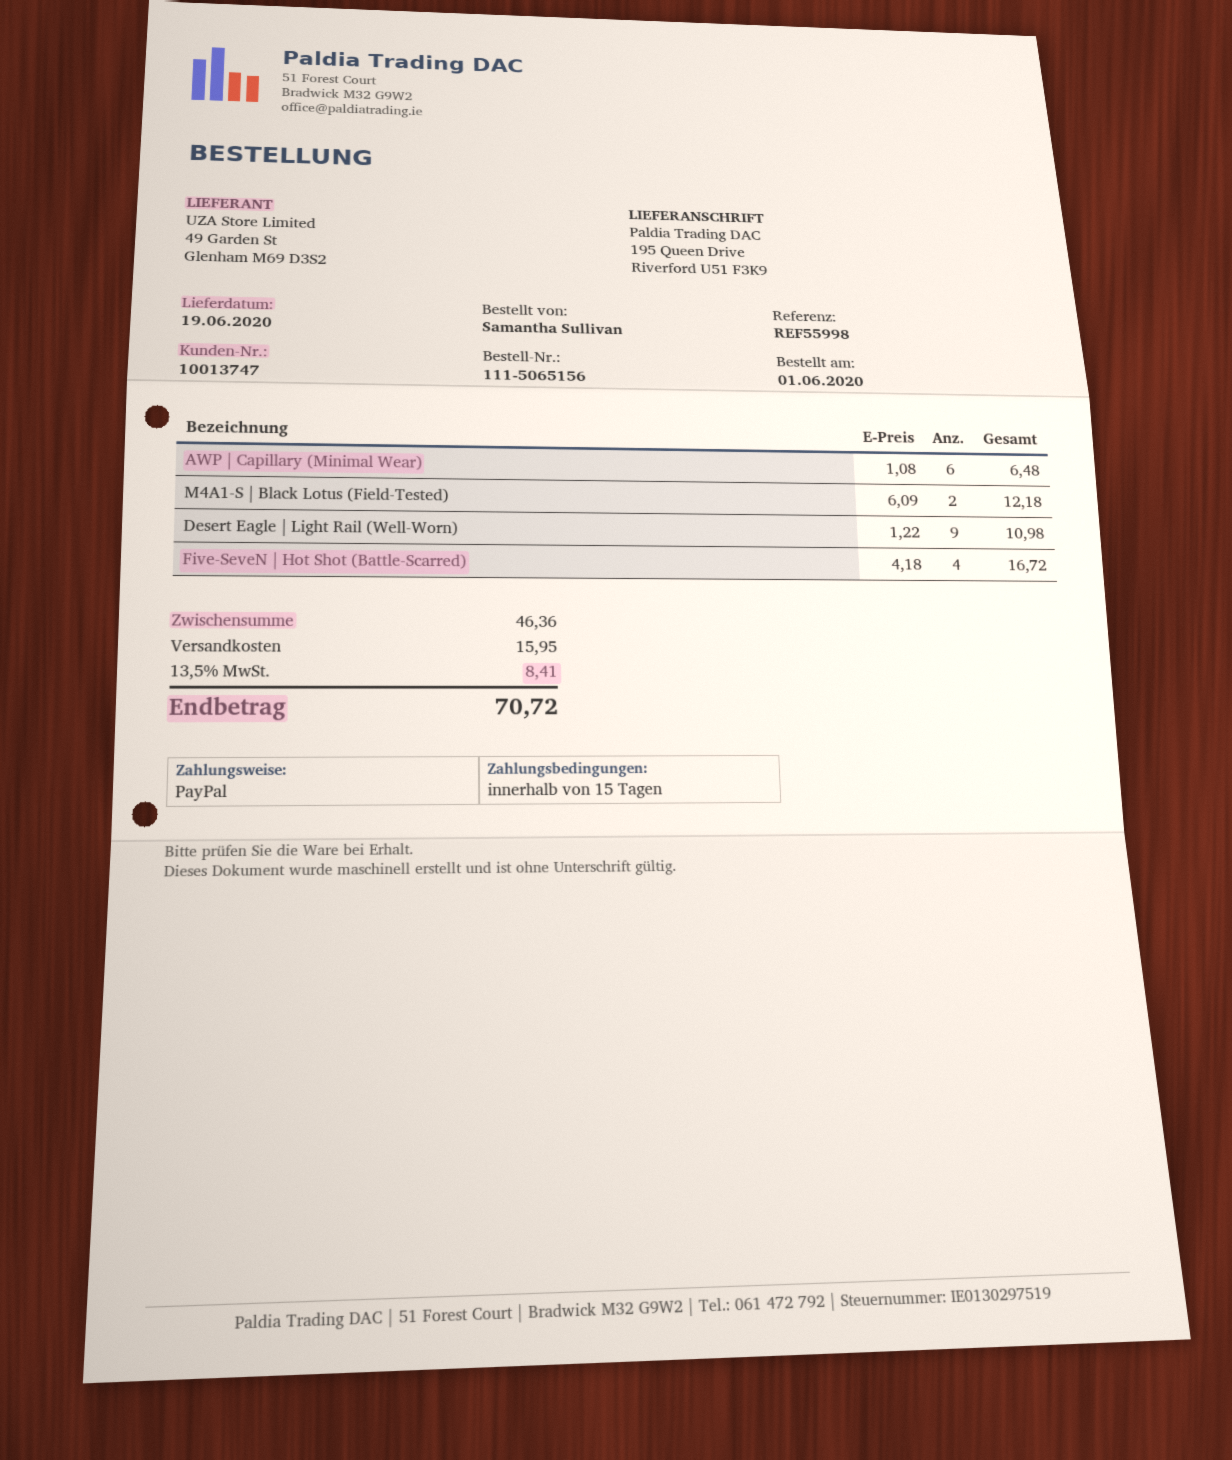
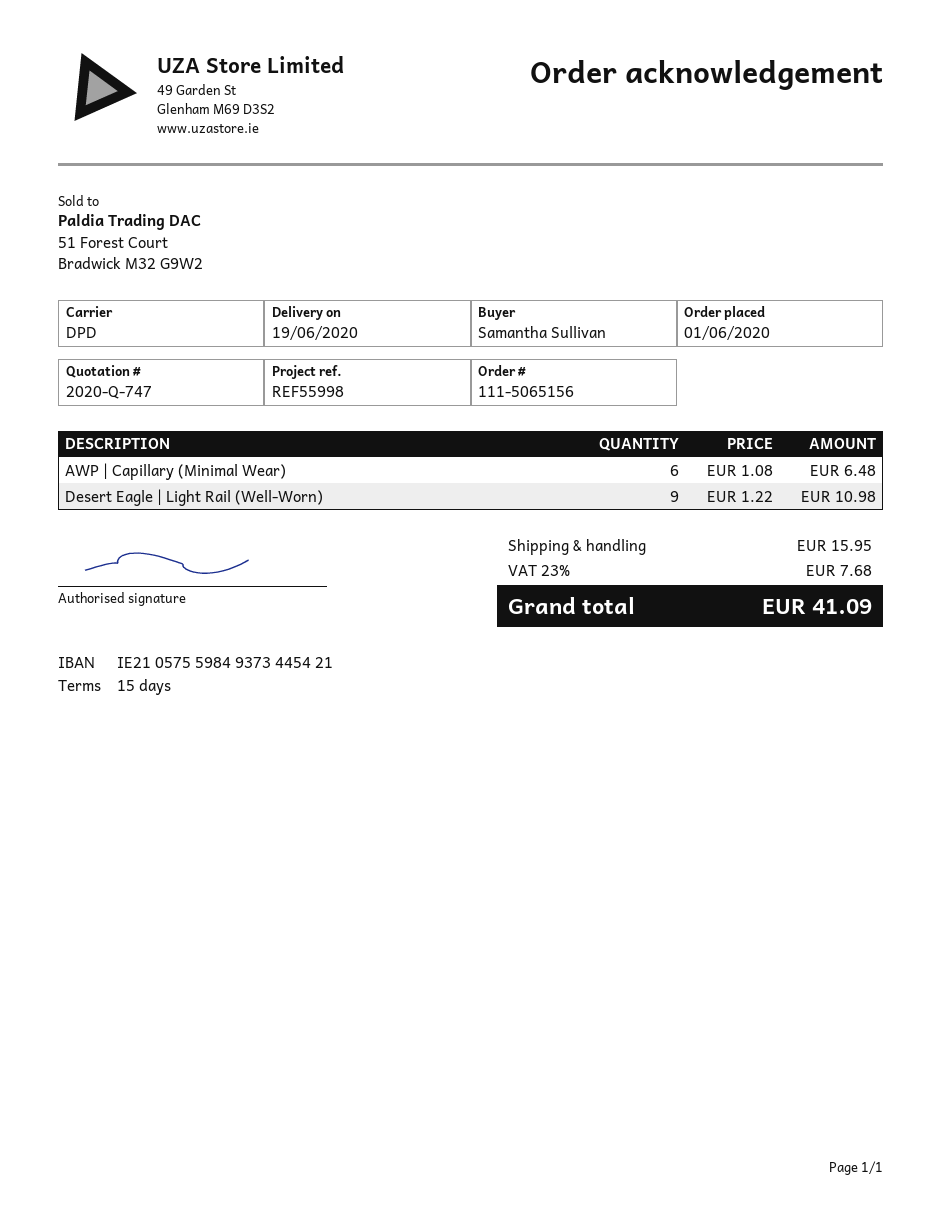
M4A1-S | Black Lotus (Field-Tested): 2 x 6.09 = 12.18 -> none
Five-SeveN | Hot Shot (Battle-Scarred): 4 x 4.18 = 16.72 -> none
tax: 13.5% = 8.41 -> 23% = 7.68
total: 70.72 -> 41.09

